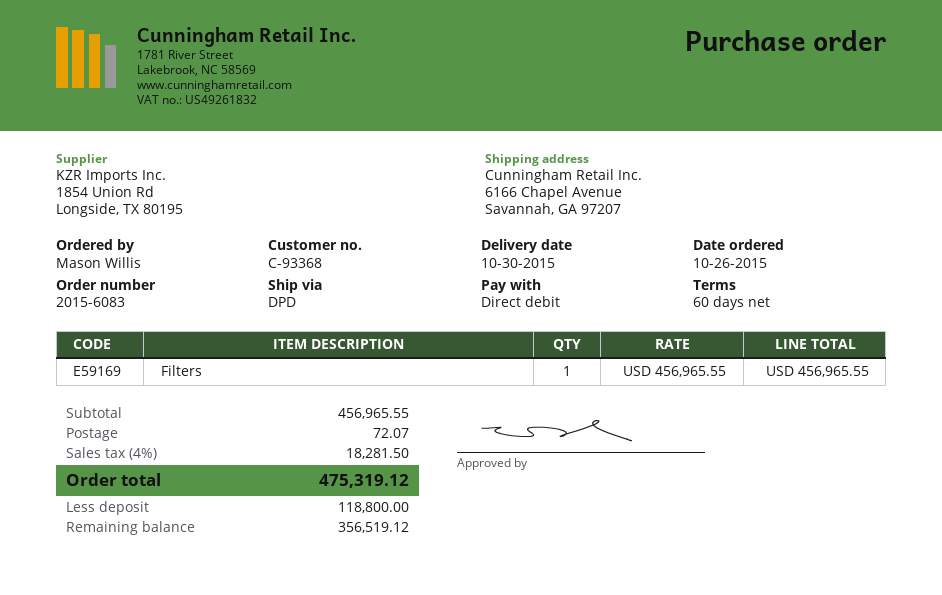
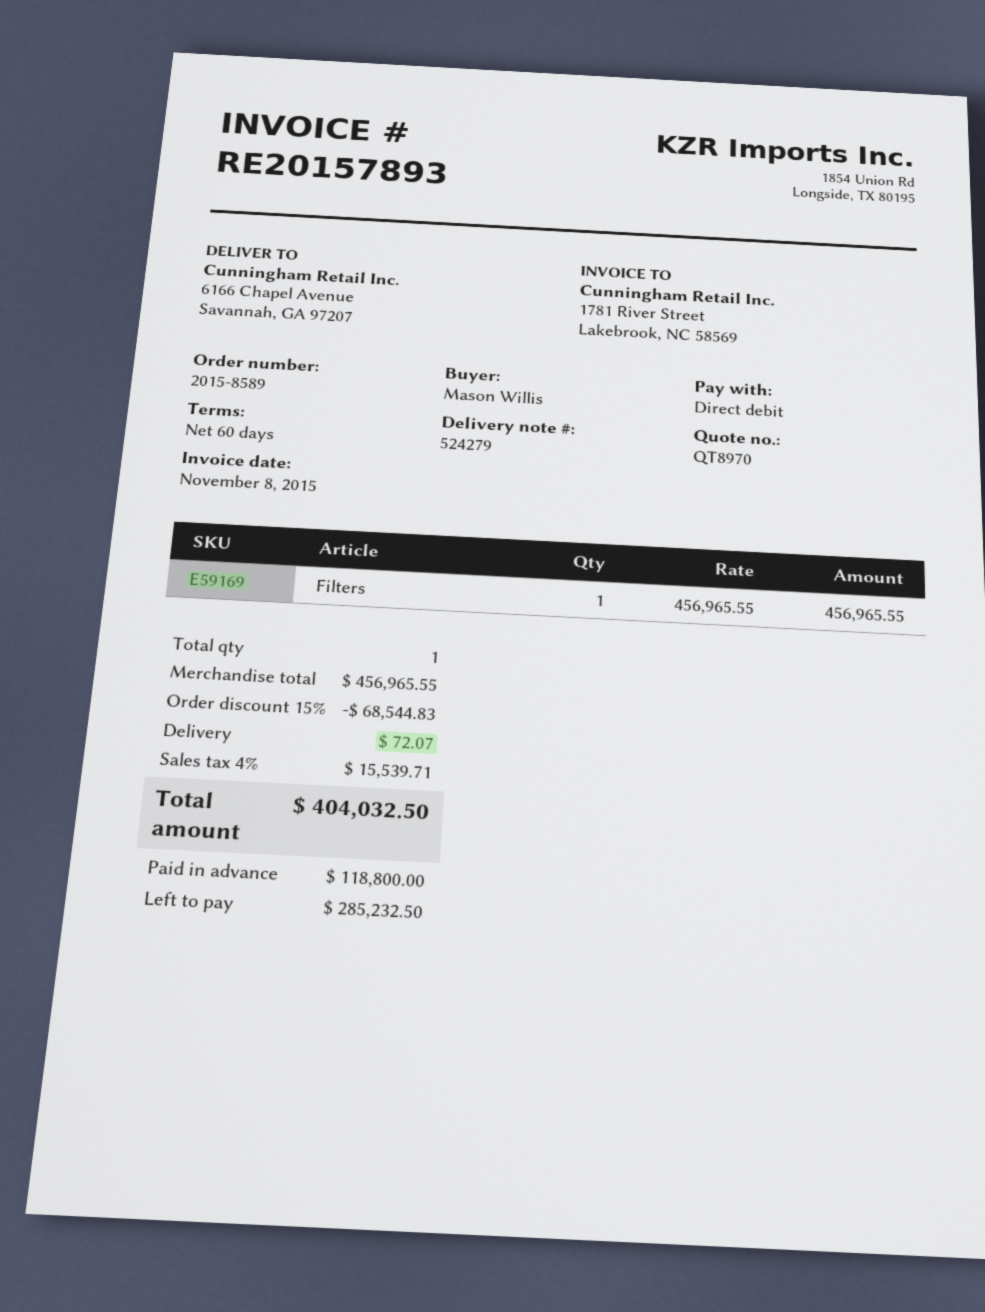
order number: 2015-6083 -> 2015-8589
discount: none -> 15% = 68544.83
tax: 4% = 18281.50 -> 4% = 15539.71
total: 475319.12 -> 404032.50
balance: 356519.12 -> 285232.50

